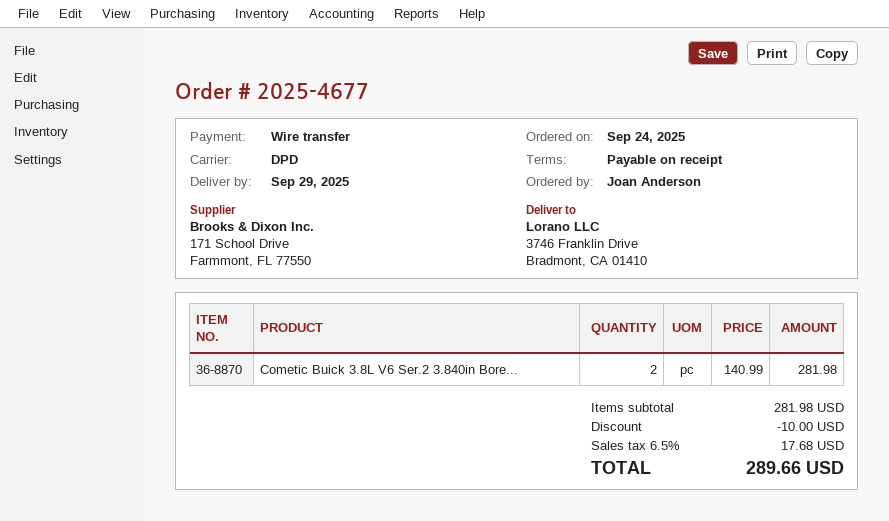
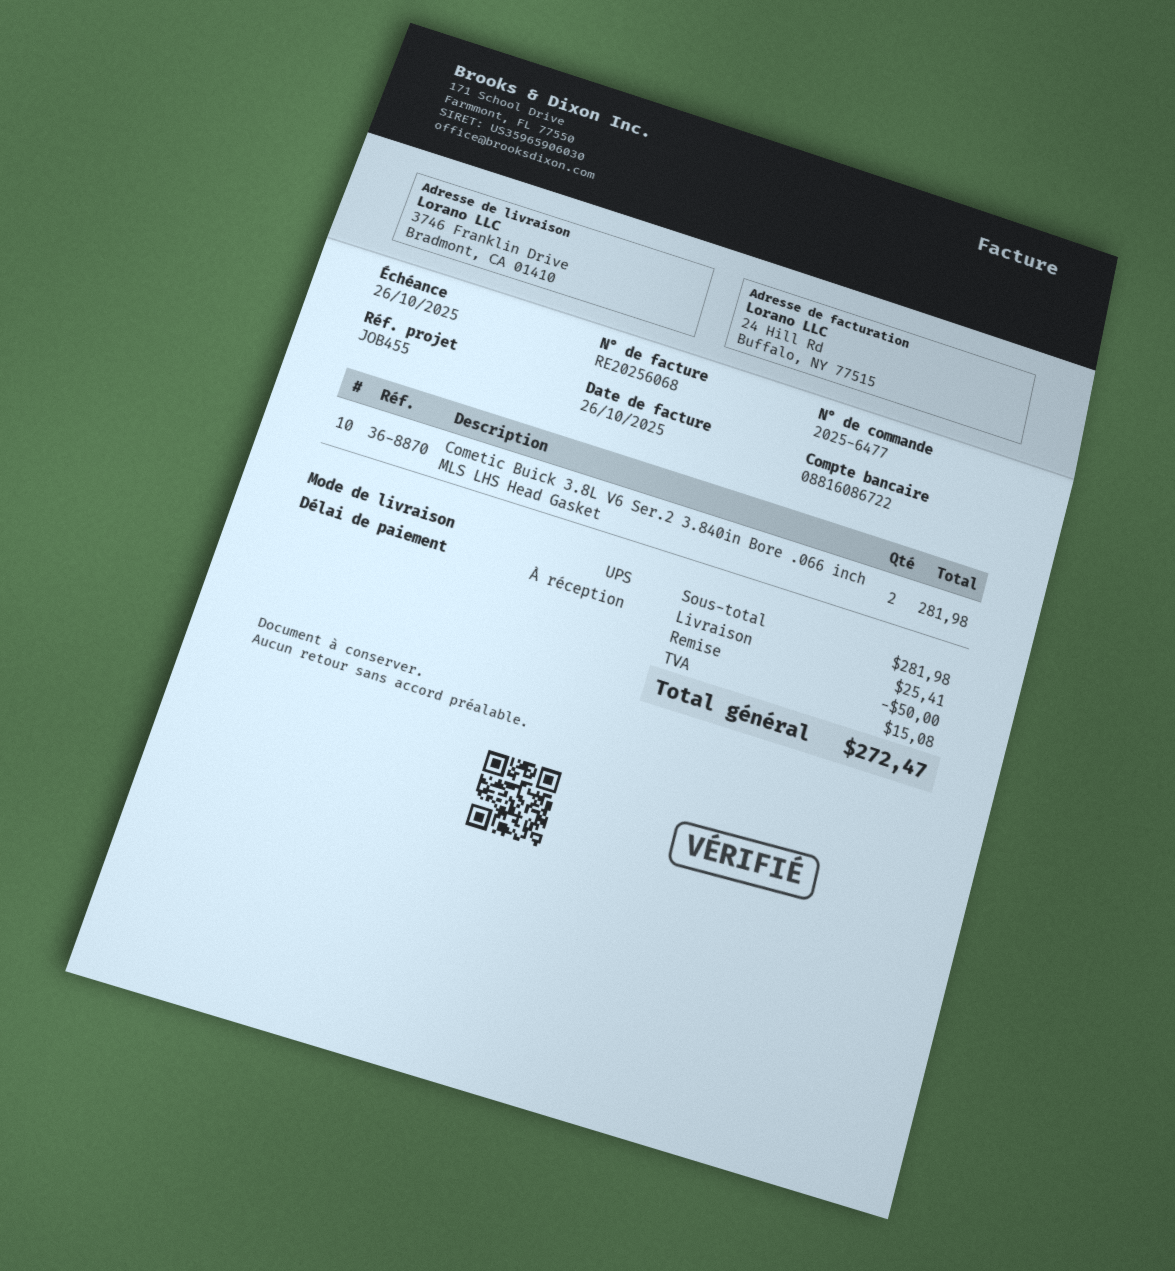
order number: 2025-4677 -> 2025-6477
shipping method: DPD -> UPS
discount: 10.00 -> 50.00
shipping: none -> 25.41
tax: 17.68 -> 15.08
total: 289.66 -> 272.47

